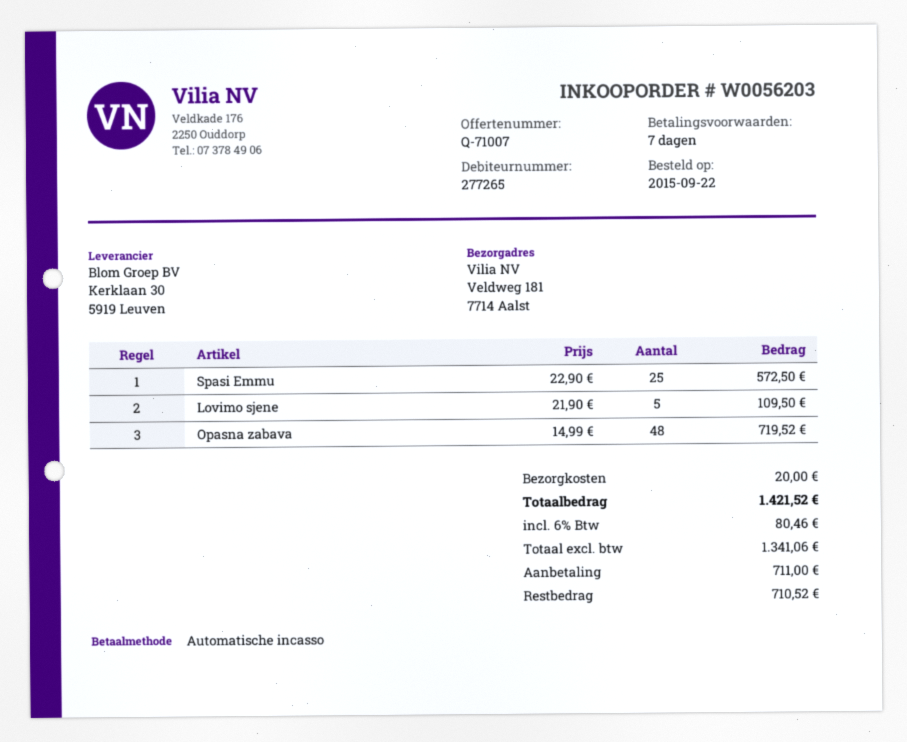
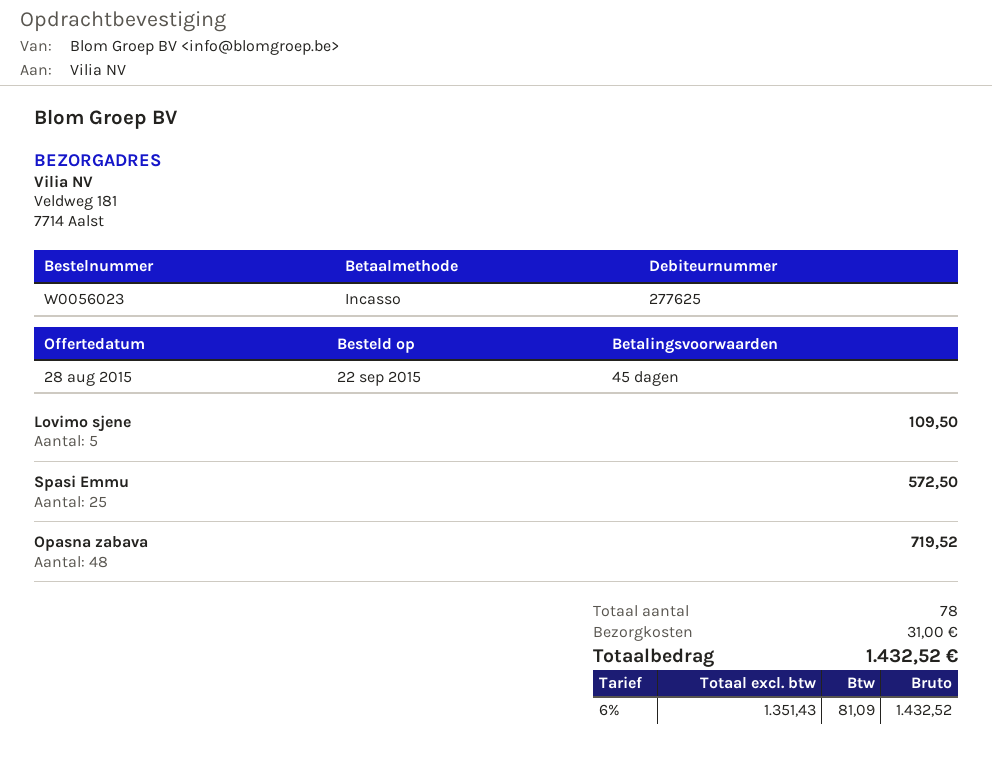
order number: W0056203 -> W0056023
payment terms: 7 days -> 45 days
customer number: 277265 -> 277625
shipping: 20.00 -> 31.00
net: 1341.06 -> 1351.43
tax: 6% = 80.46 -> 6% = 81.09
total: 1421.52 -> 1432.52

